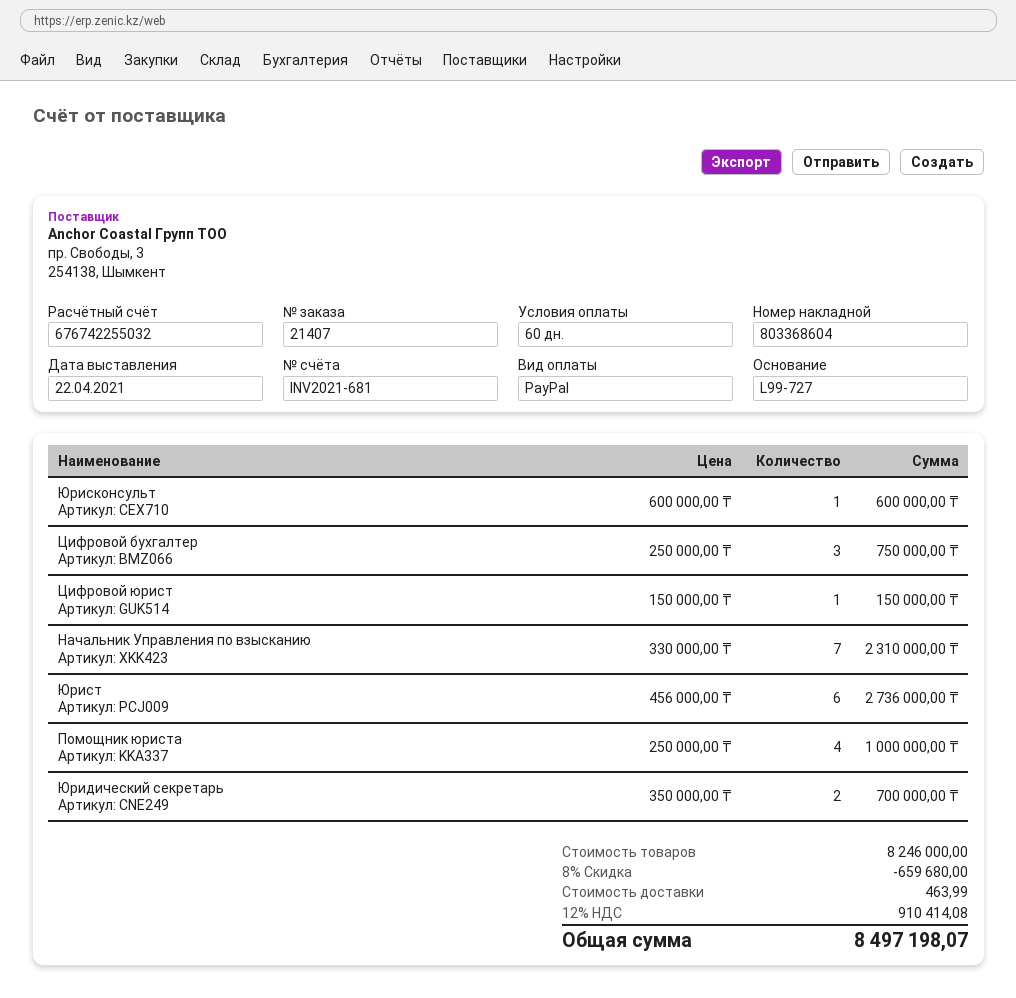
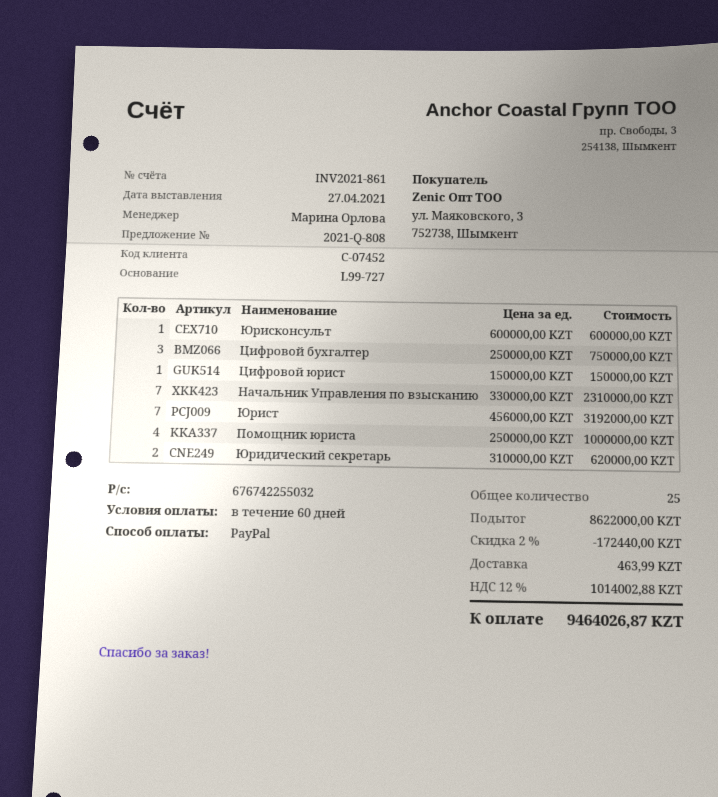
invoice number: INV2021-681 -> INV2021-861
invoice date: 2021-04-22 -> 2021-04-27
Юрист: 6 x 456000.00 = 2736000.00 -> 7 x 456000.00 = 3192000.00
Юридический секретарь: 2 x 350000.00 = 700000.00 -> 2 x 310000.00 = 620000.00
subtotal: 8246000.00 -> 8622000.00
discount: 8% = 659680.00 -> 2% = 172440.00
tax: 12% = 910414.08 -> 12% = 1014002.88
total: 8497198.07 -> 9464026.87

